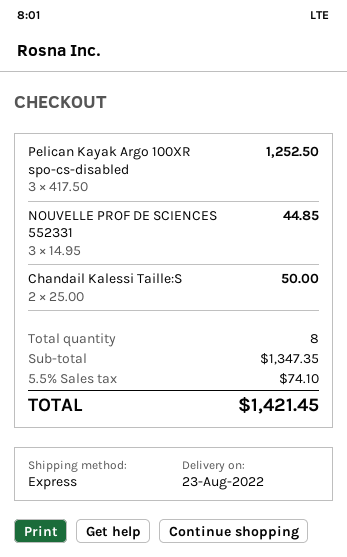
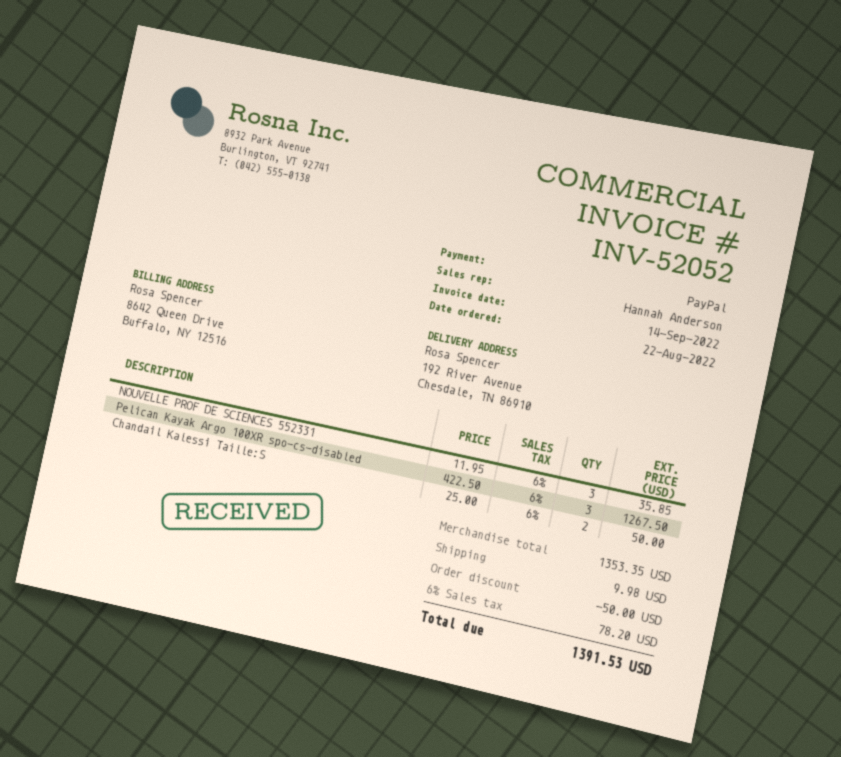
Pelican Kayak Argo 100XR spo-cs-disabled: 3 x 417.50 = 1252.50 -> 3 x 422.50 = 1267.50
NOUVELLE PROF DE SCIENCES 552331: 3 x 14.95 = 44.85 -> 3 x 11.95 = 35.85
subtotal: 1347.35 -> 1353.35
discount: none -> 50.00
shipping: none -> 9.98
tax: 5.5% = 74.10 -> 6% = 78.20
total: 1421.45 -> 1391.53

